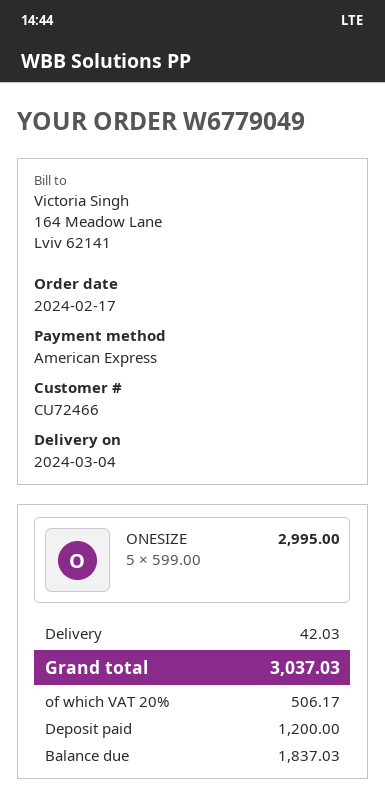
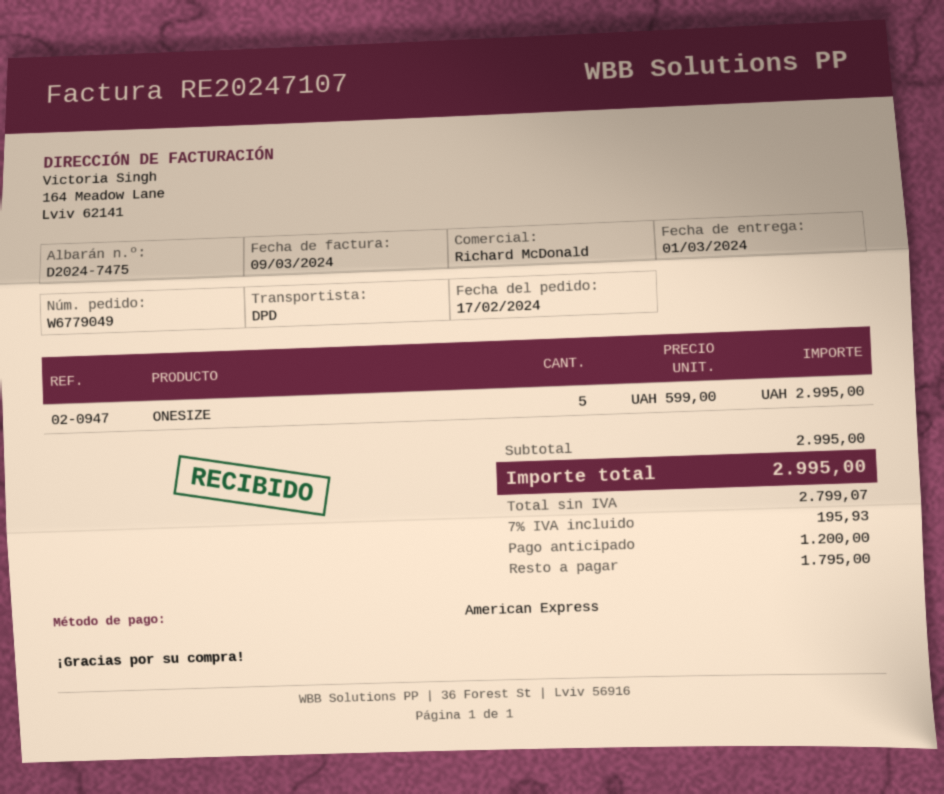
delivery date: 2024-03-04 -> 2024-03-01
shipping: 42.03 -> none
tax: 20% = 506.17 -> 7% = 195.93
total: 3037.03 -> 2995.00
balance: 1837.03 -> 1795.00

